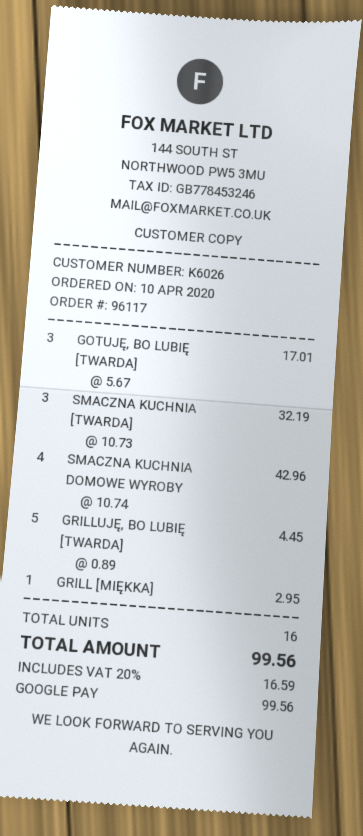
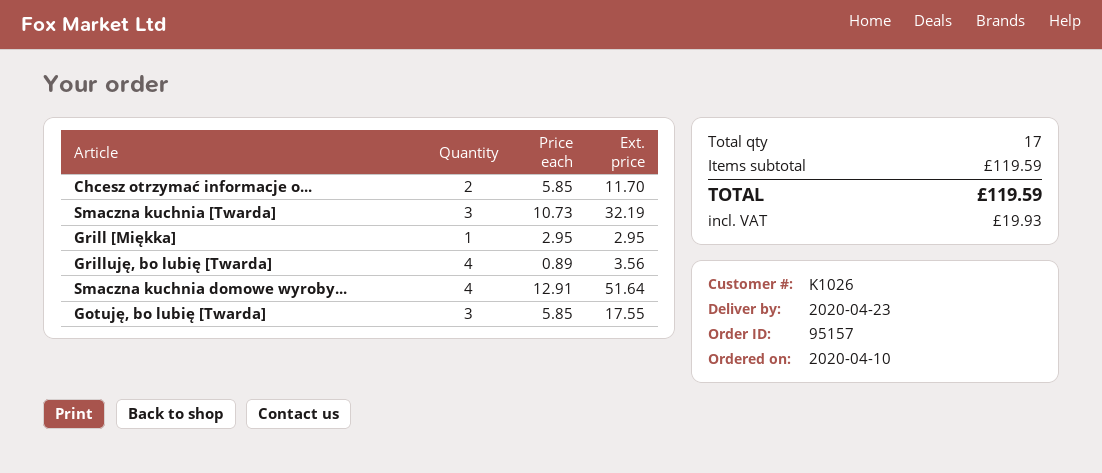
order number: 96117 -> 95157
customer number: K6026 -> K1026
GOTUJĘ, BO LUBIĘ [TWARDA]: 3 x 5.67 = 17.01 -> 3 x 5.85 = 17.55
SMACZNA KUCHNIA DOMOWE WYROBY: 4 x 10.74 = 42.96 -> 4 x 12.91 = 51.64
GRILLUJĘ, BO LUBIĘ [TWARDA]: 5 x 0.89 = 4.45 -> 4 x 0.89 = 3.56
Chcesz otrzymać informacje o...: none -> 2 x 5.85 = 11.70
total quantity: 16 -> 17
tax: 16.59 -> 19.93
total: 99.56 -> 119.59

